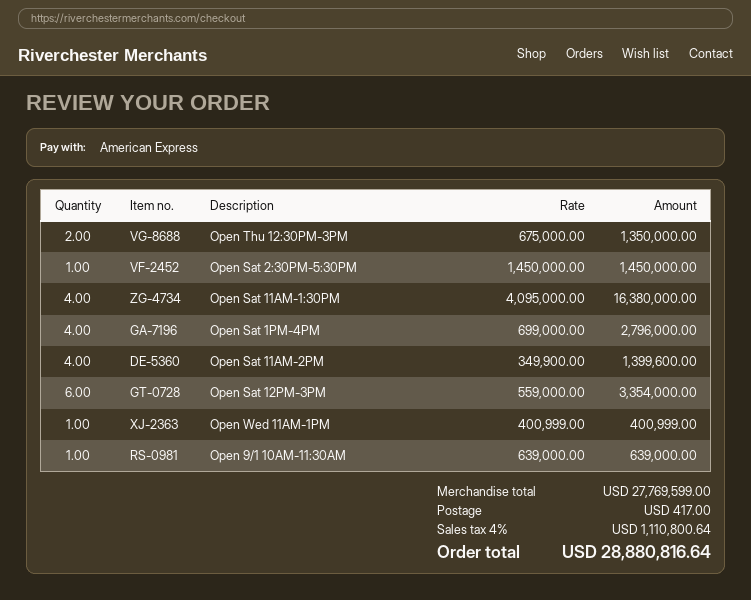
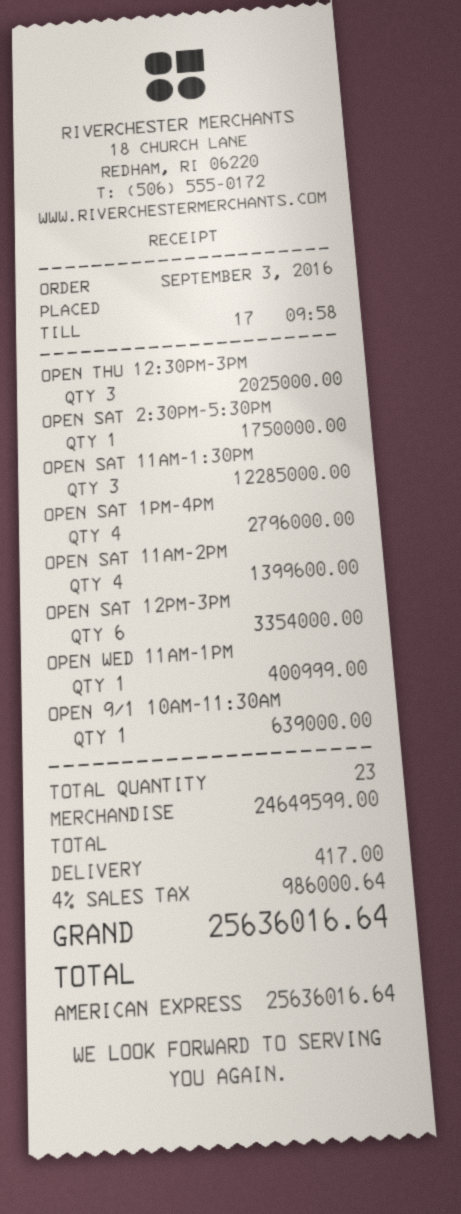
Open Thu 12:30PM-3PM: 2 for 1350000.00 -> 3 for 2025000.00
Open Sat 2:30PM-5:30PM: 1 for 1450000.00 -> 1 for 1750000.00
Open Sat 11AM-1:30PM: 4 for 16380000.00 -> 3 for 12285000.00
subtotal: 27769599.00 -> 24649599.00
tax: 4% = 1110800.64 -> 4% = 986000.64
total: 28880816.64 -> 25636016.64

